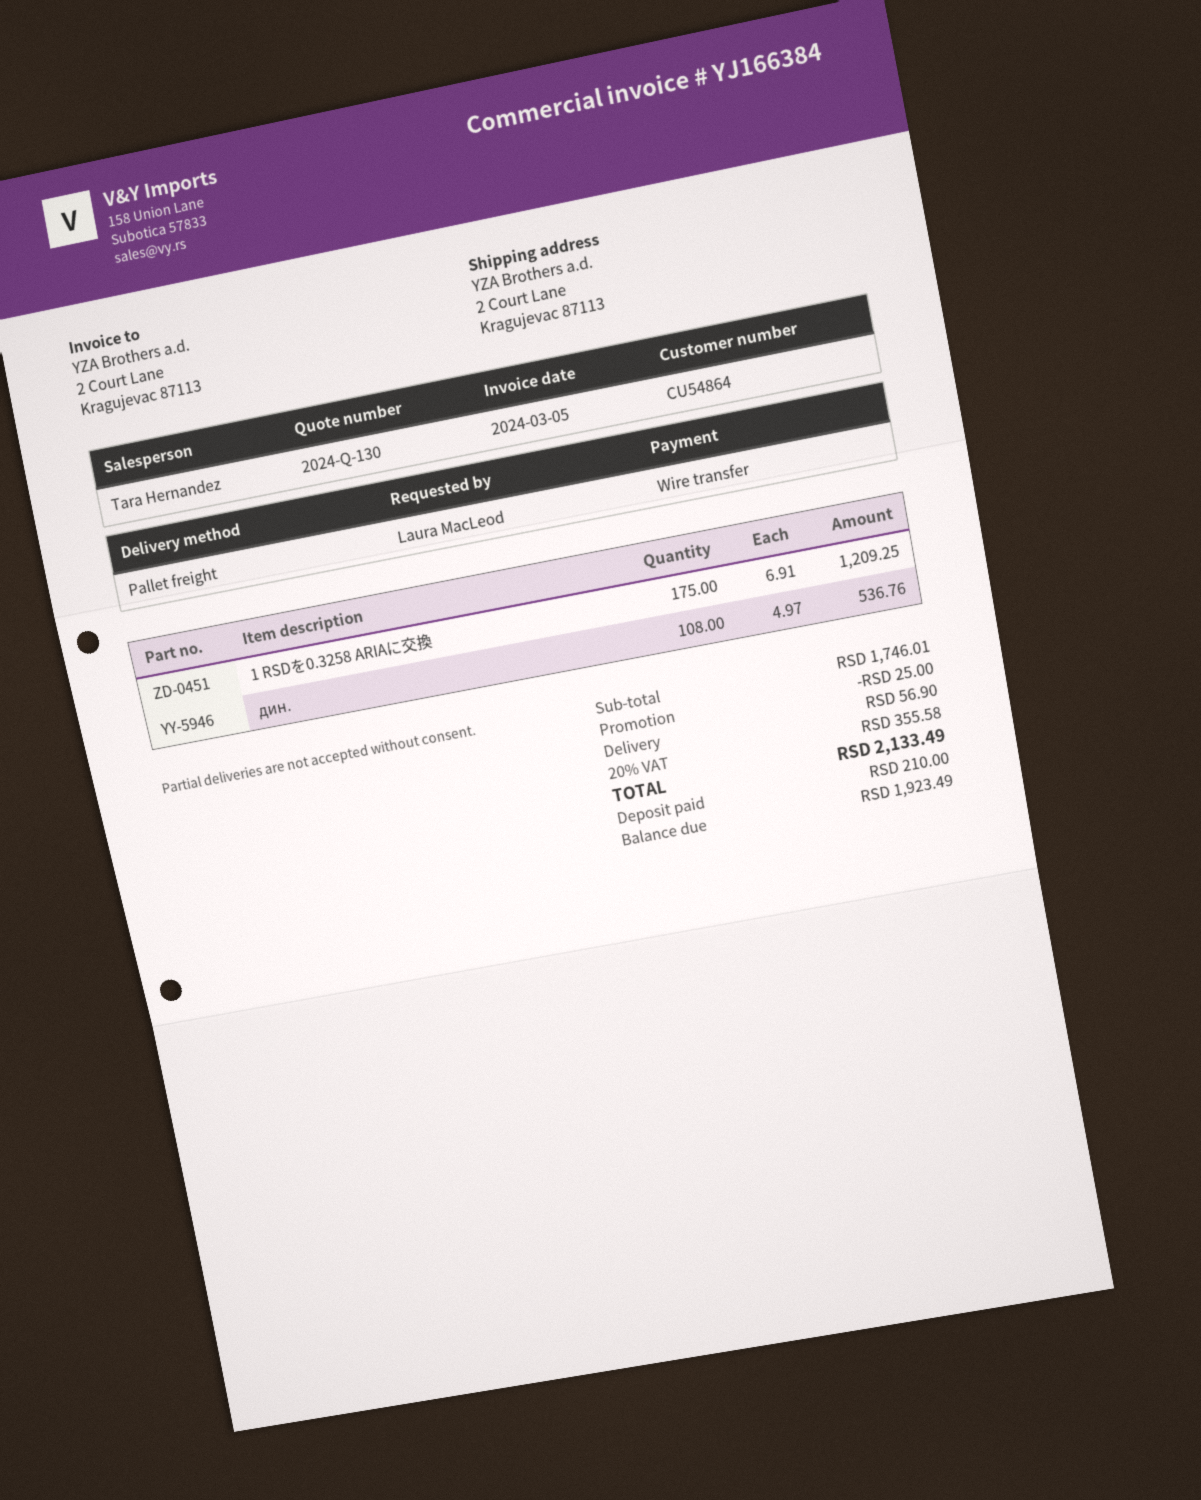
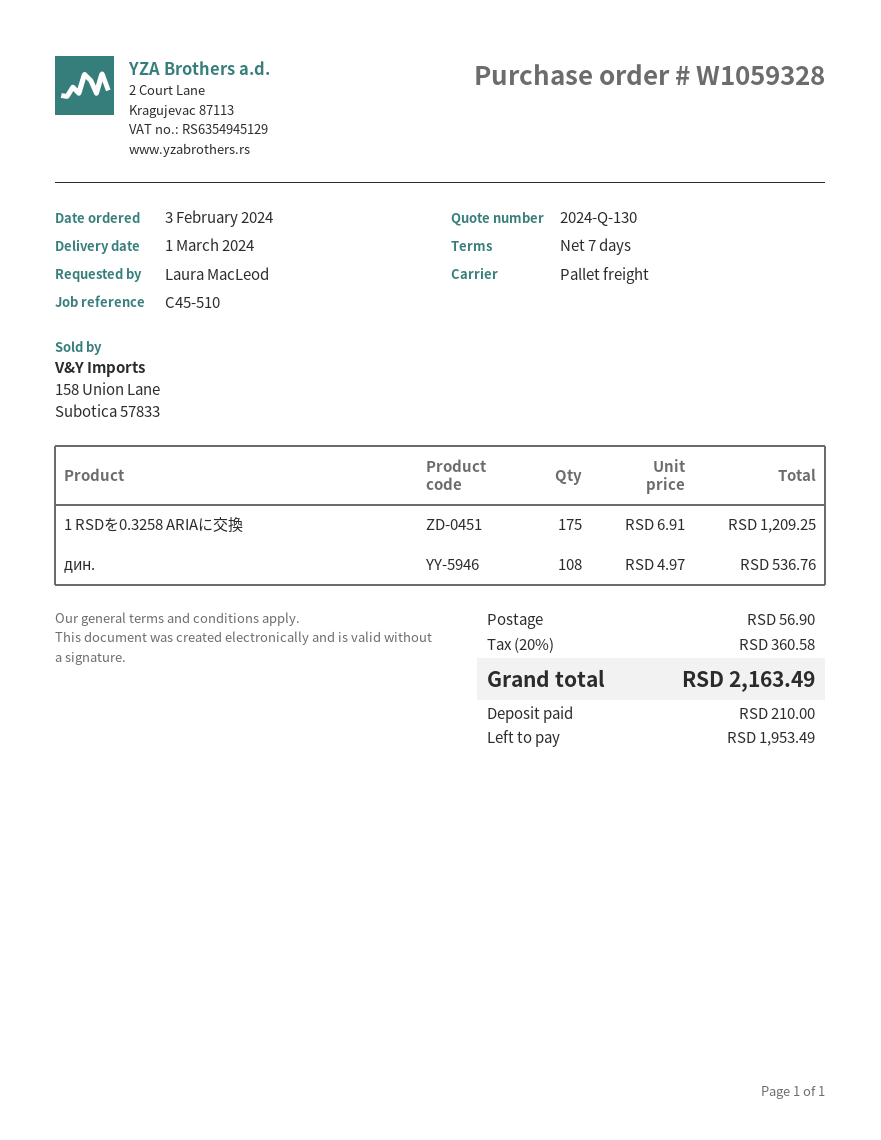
discount: 25.00 -> none
tax: 20% = 355.58 -> 20% = 360.58
total: 2133.49 -> 2163.49
balance: 1923.49 -> 1953.49

